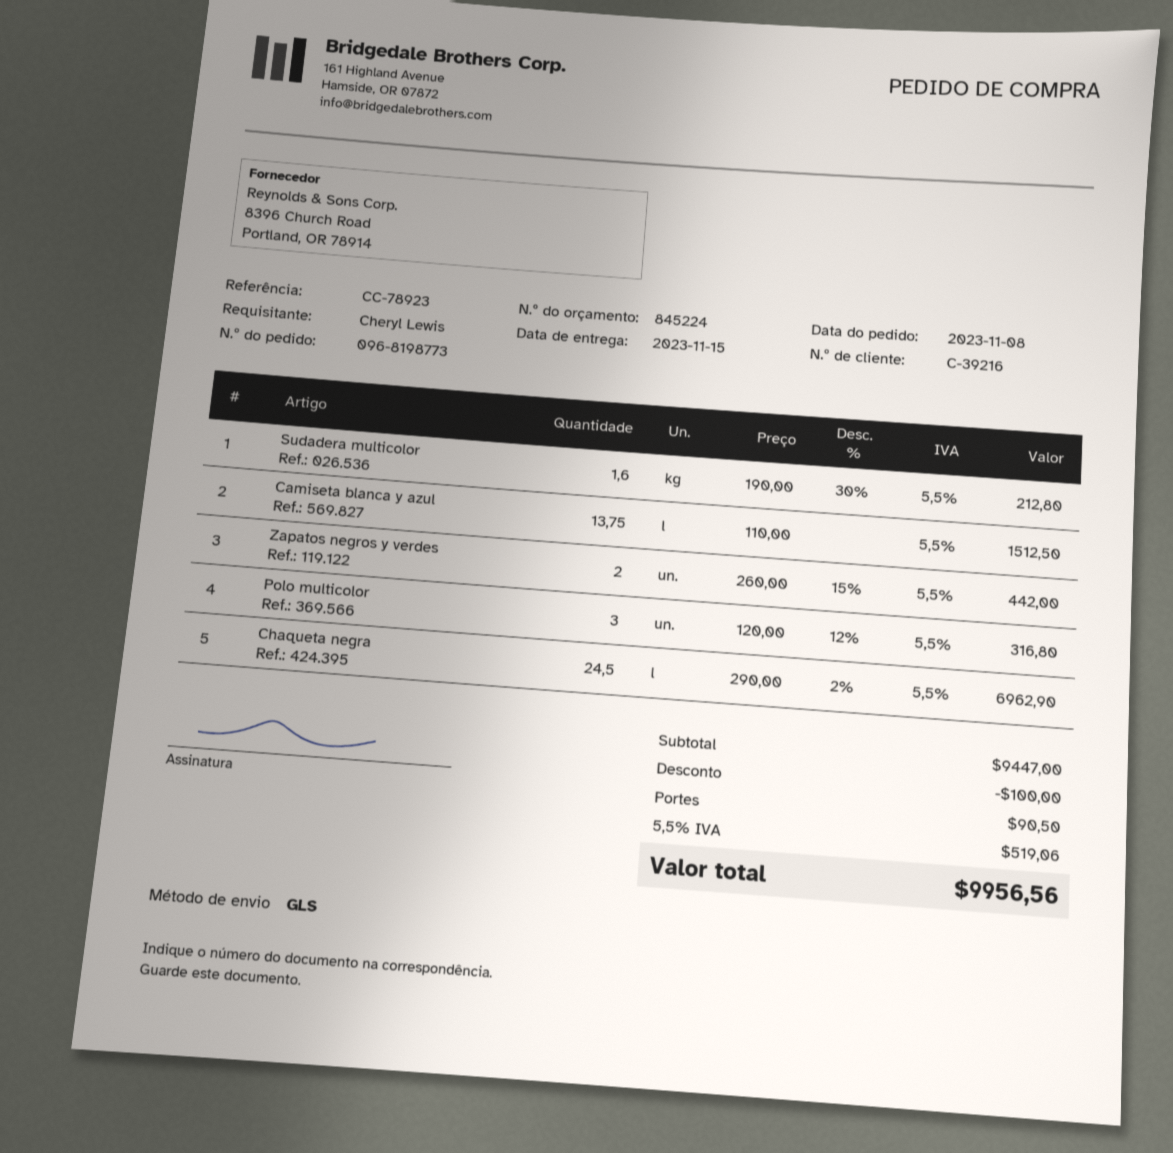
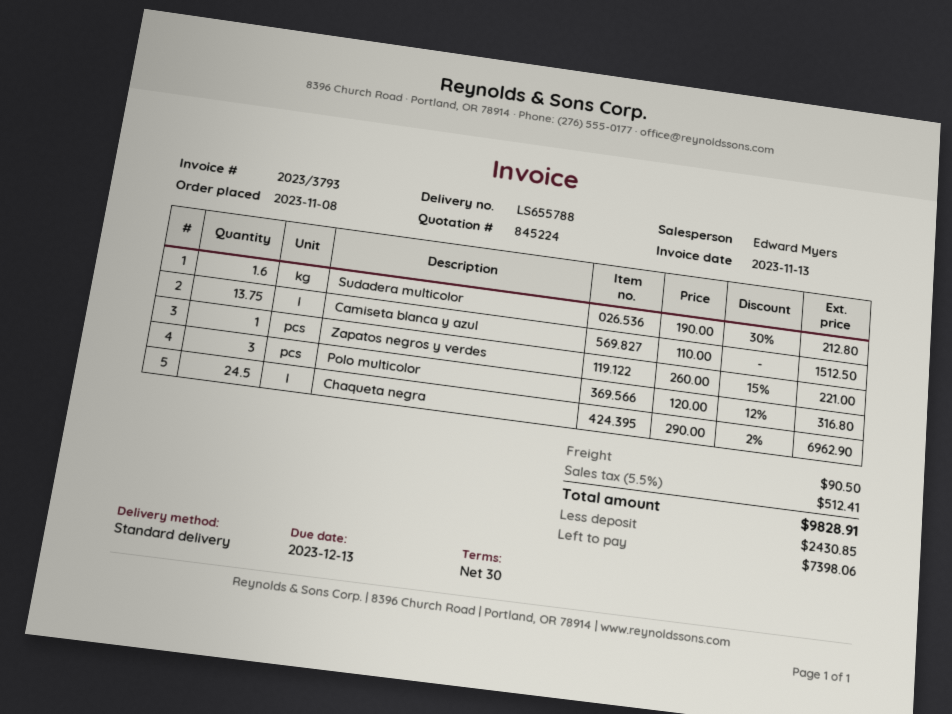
shipping method: GLS -> standard
Zapatos negros y verdes: 2 x 260.00 - 15% = 442.00 -> 1 x 260.00 - 15% = 221.00
discount: 100.00 -> none
tax: 5.5% = 519.06 -> 5.5% = 512.41
total: 9956.56 -> 9828.91

